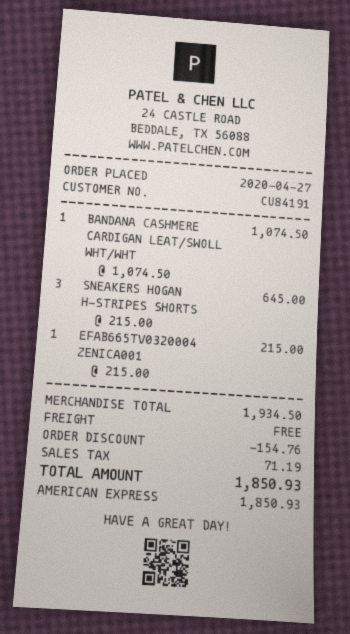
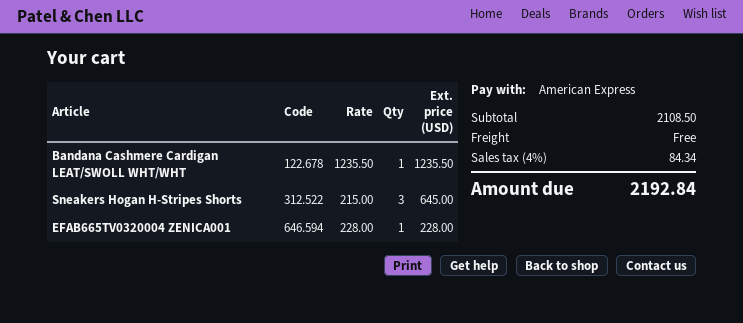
BANDANA CASHMERE CARDIGAN LEAT/SWOLL WHT/WHT: 1 x 1074.50 = 1074.50 -> 1 x 1235.50 = 1235.50
EFAB665TV0320004 ZENICA001: 1 x 215.00 = 215.00 -> 1 x 228.00 = 228.00
subtotal: 1934.50 -> 2108.50
discount: 154.76 -> none
tax: 71.19 -> 84.34
total: 1850.93 -> 2192.84

